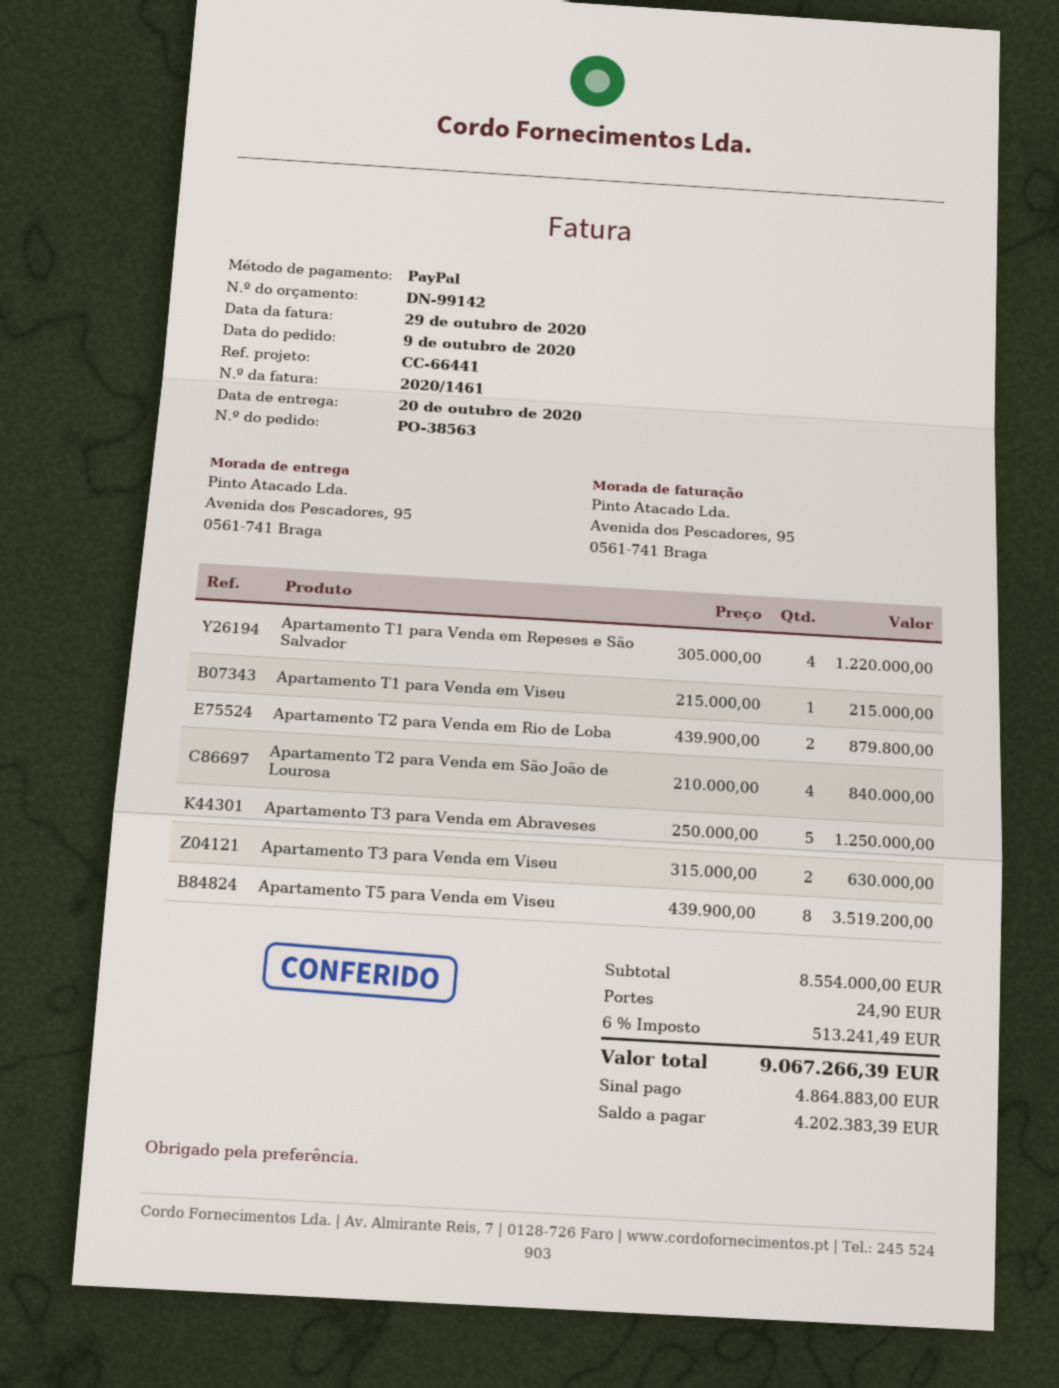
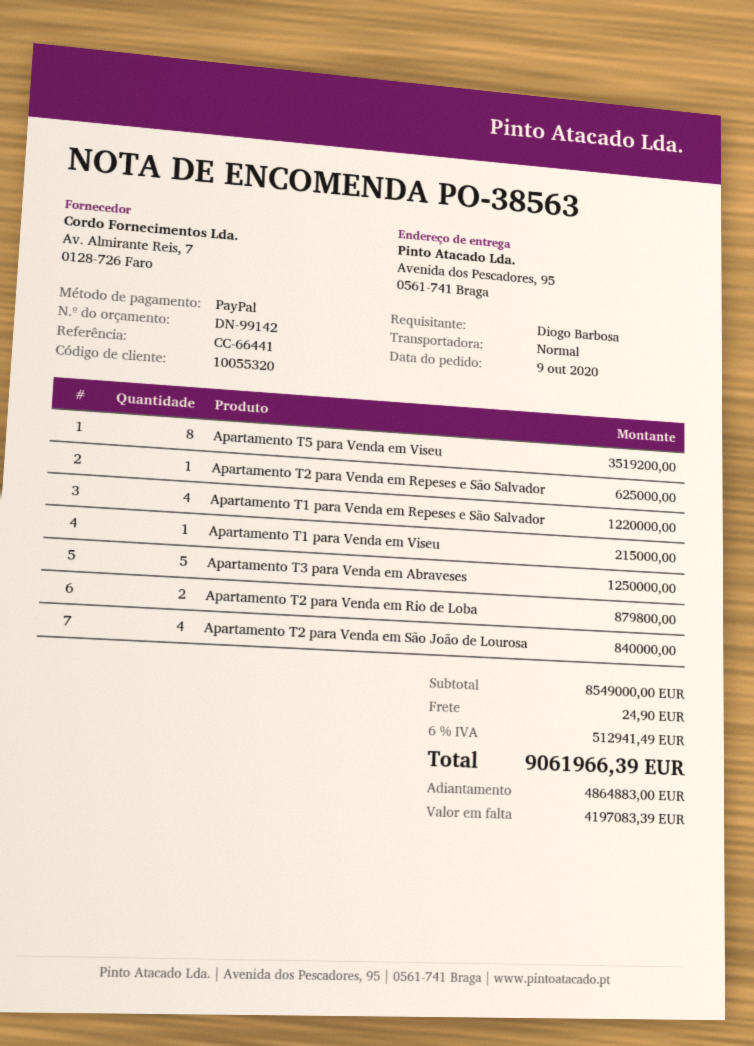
Apartamento T3 para Venda em Viseu: 2 for 630000.00 -> none
Apartamento T2 para Venda em Repeses e São Salvador: none -> 1 for 625000.00
subtotal: 8554000.00 -> 8549000.00
tax: 6% = 513241.49 -> 6% = 512941.49
total: 9067266.39 -> 9061966.39
balance: 4202383.39 -> 4197083.39

